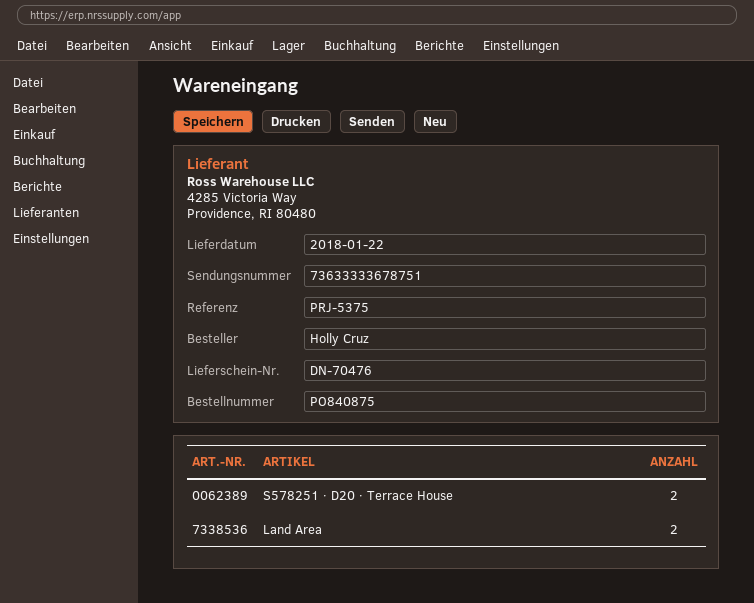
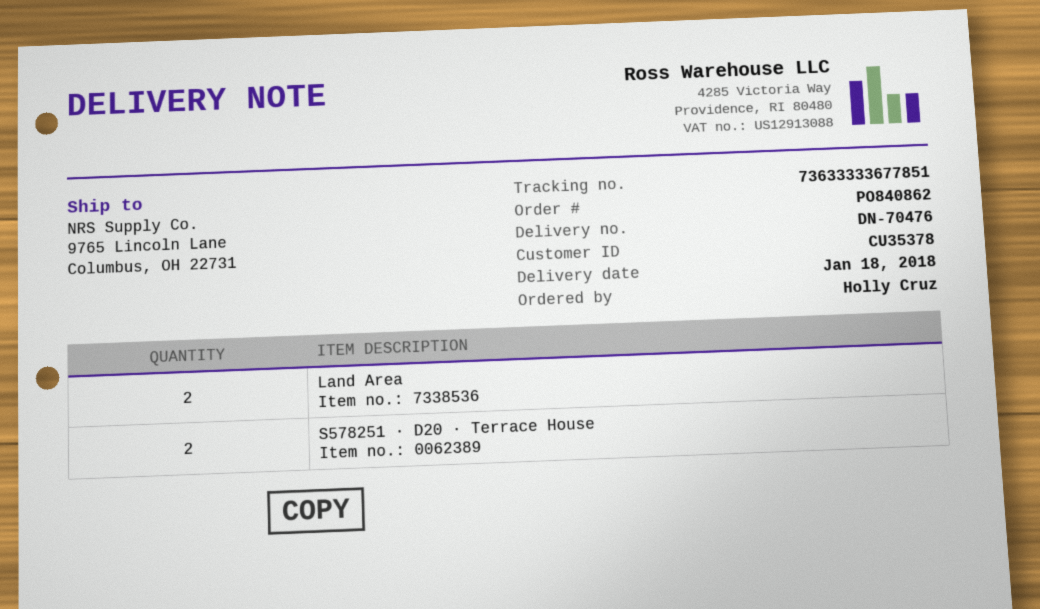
order number: PO840875 -> PO840862
delivery date: 2018-01-22 -> 2018-01-18
tracking number: 73633333678751 -> 73633333677851

